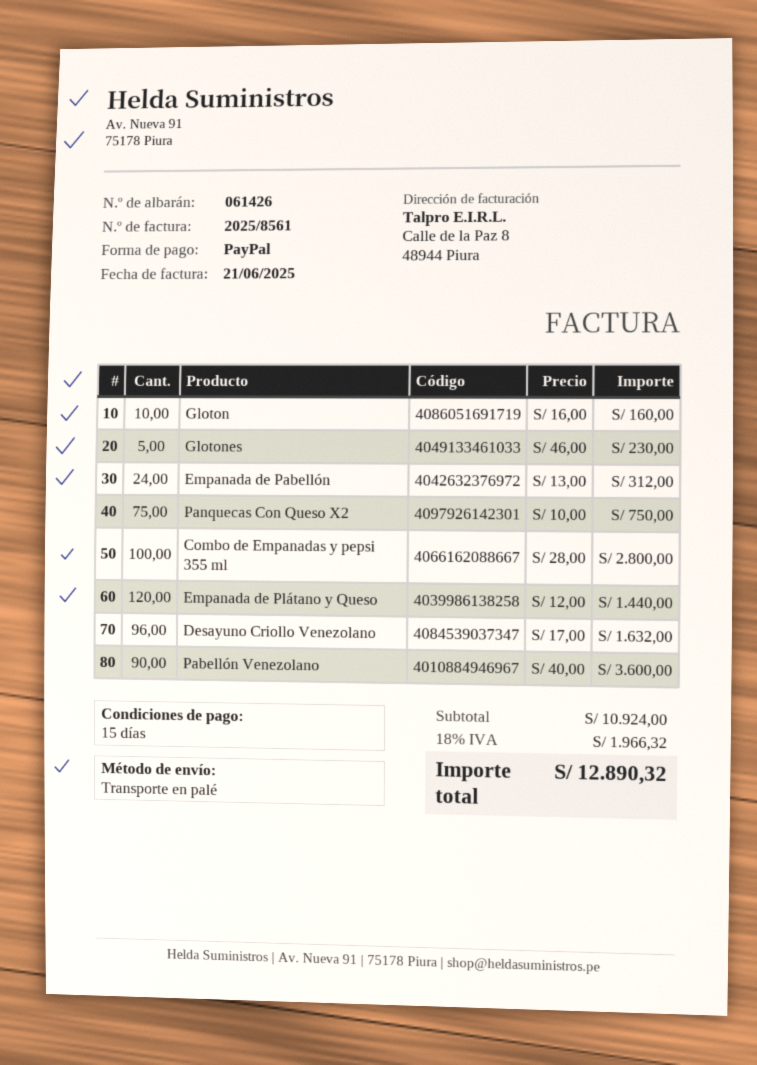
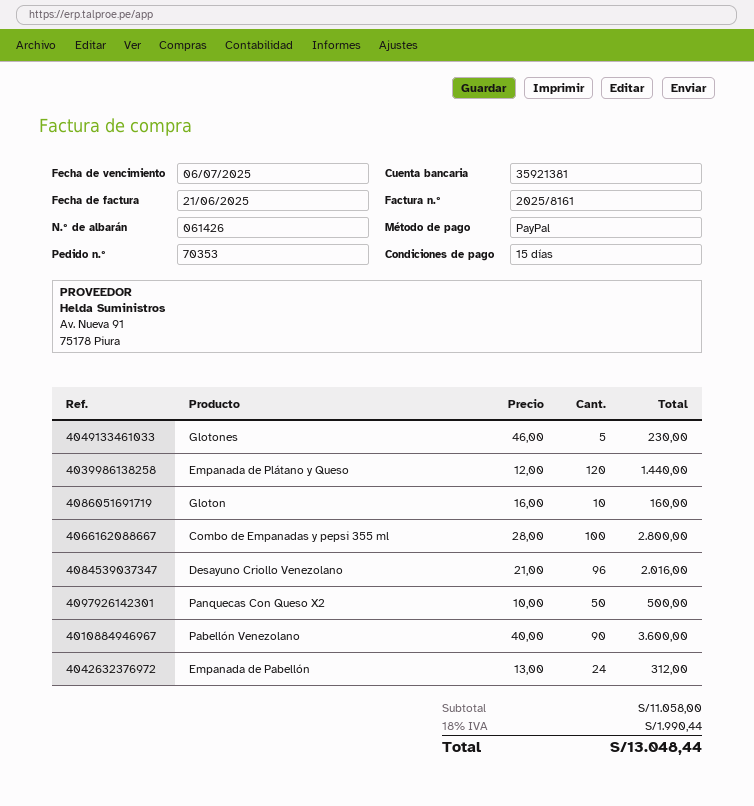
invoice number: 2025/8561 -> 2025/8161
Panquecas Con Queso X2: 75 x 10.00 = 750.00 -> 50 x 10.00 = 500.00
Desayuno Criollo Venezolano: 96 x 17.00 = 1632.00 -> 96 x 21.00 = 2016.00
subtotal: 10924.00 -> 11058.00
tax: 18% = 1966.32 -> 18% = 1990.44
total: 12890.32 -> 13048.44

